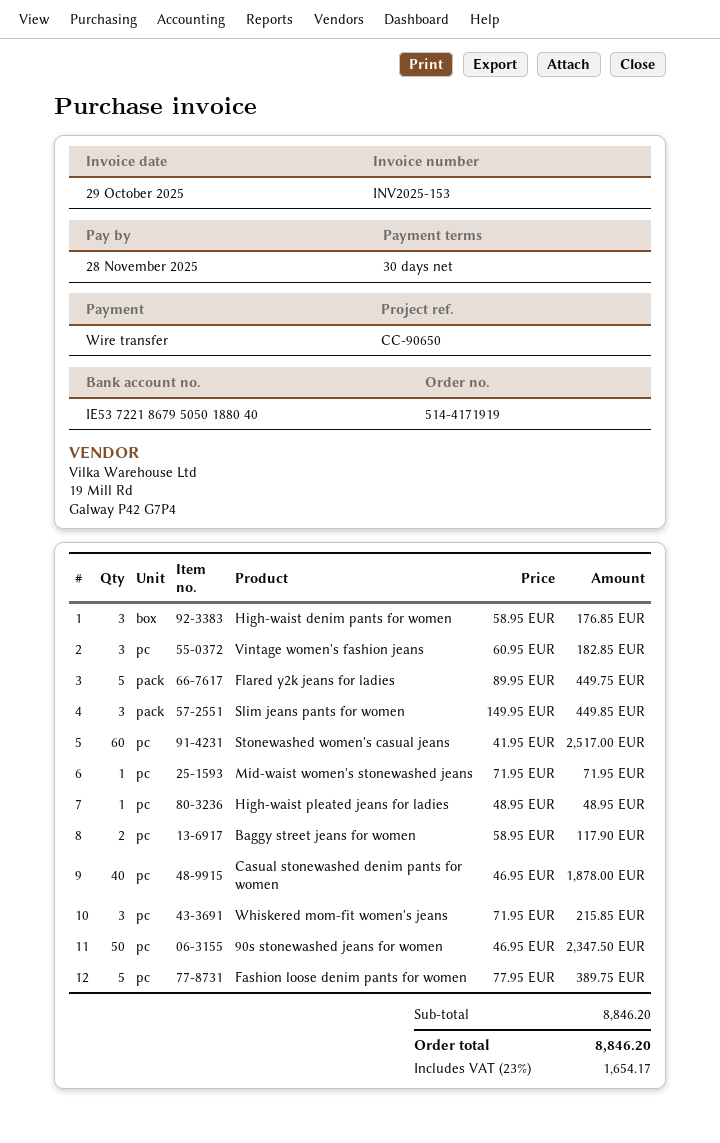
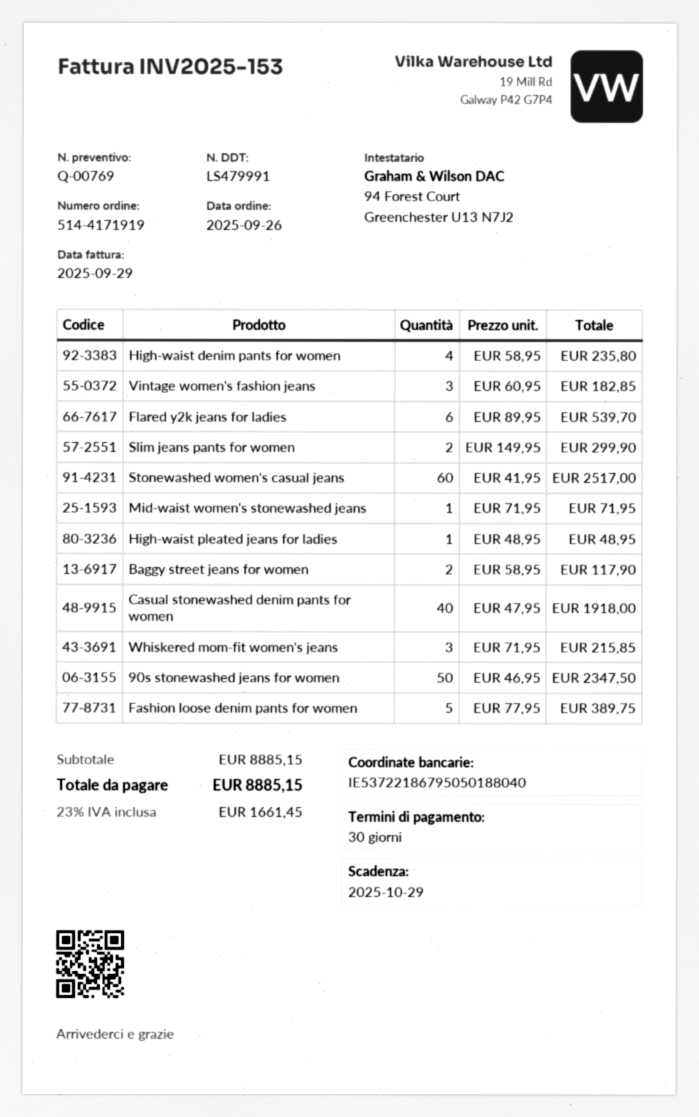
invoice date: 2025-10-29 -> 2025-09-29
due date: 2025-11-28 -> 2025-10-29
High-waist denim pants for women: 3 x 58.95 = 176.85 -> 4 x 58.95 = 235.80
Flared y2k jeans for ladies: 5 x 89.95 = 449.75 -> 6 x 89.95 = 539.70
Slim jeans pants for women: 3 x 149.95 = 449.85 -> 2 x 149.95 = 299.90
Casual stonewashed denim pants for women: 40 x 46.95 = 1878.00 -> 40 x 47.95 = 1918.00
subtotal: 8846.20 -> 8885.15
tax: 23% = 1654.17 -> 23% = 1661.45
total: 8846.20 -> 8885.15

